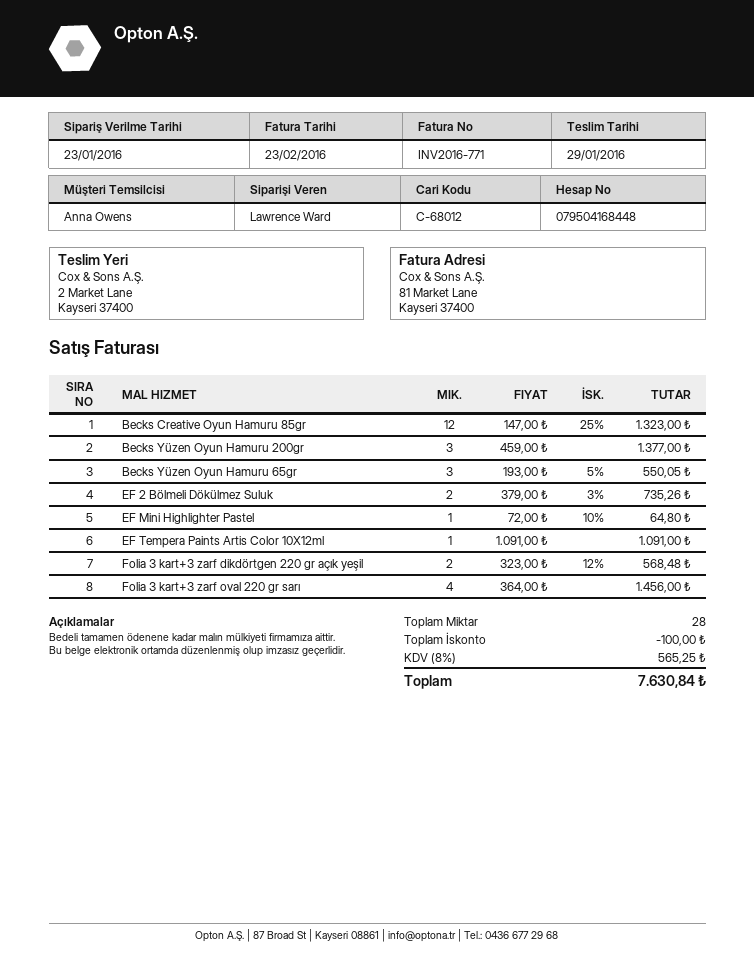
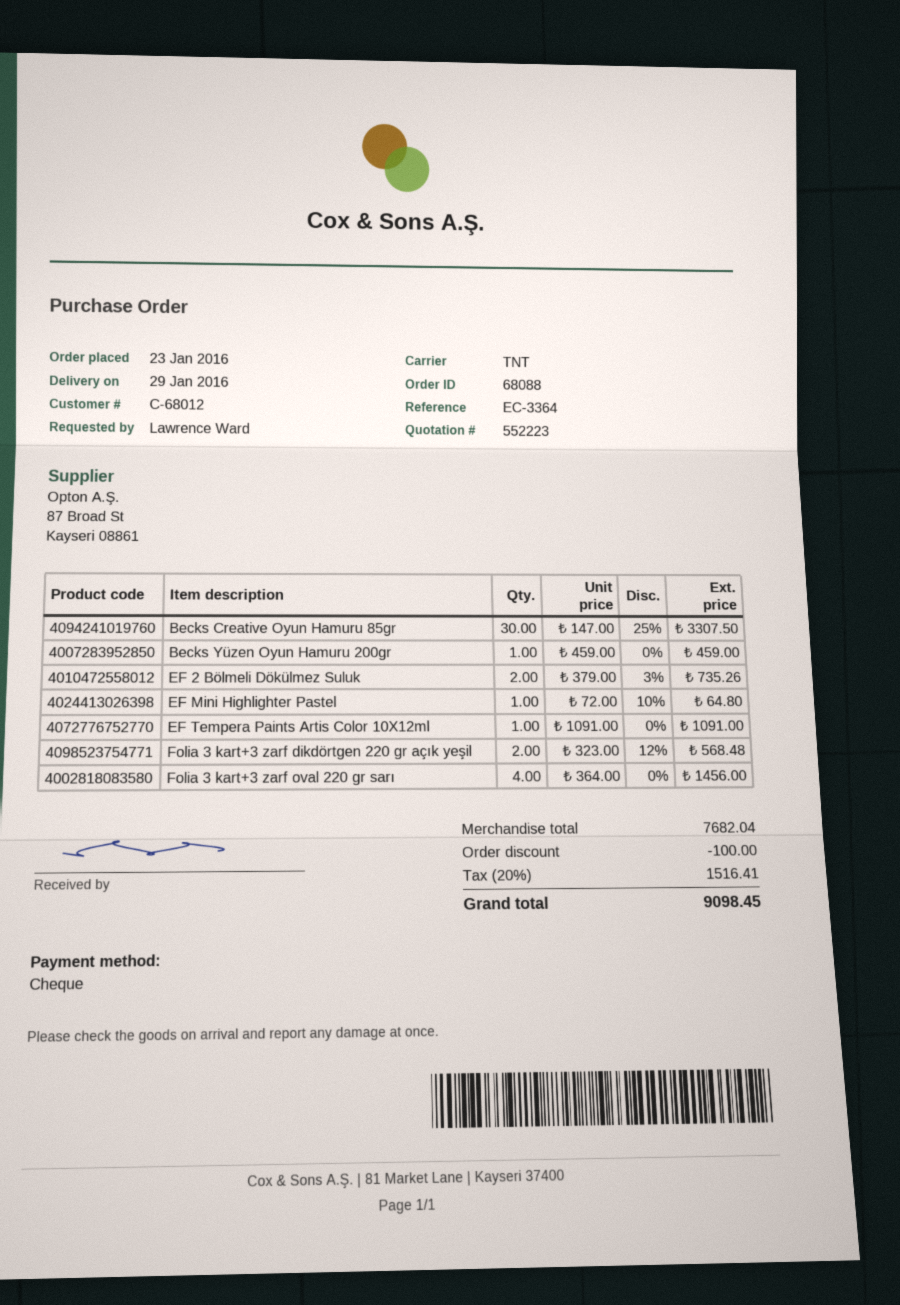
Becks Creative Oyun Hamuru 85gr: 12 x 147.00 - 25% = 1323.00 -> 30 x 147.00 - 25% = 3307.50
Becks Yüzen Oyun Hamuru 200gr: 3 x 459.00 = 1377.00 -> 1 x 459.00 = 459.00
Becks Yüzen Oyun Hamuru 65gr: 3 x 193.00 - 5% = 550.05 -> none
tax: 8% = 565.25 -> 20% = 1516.41
total: 7630.84 -> 9098.45

